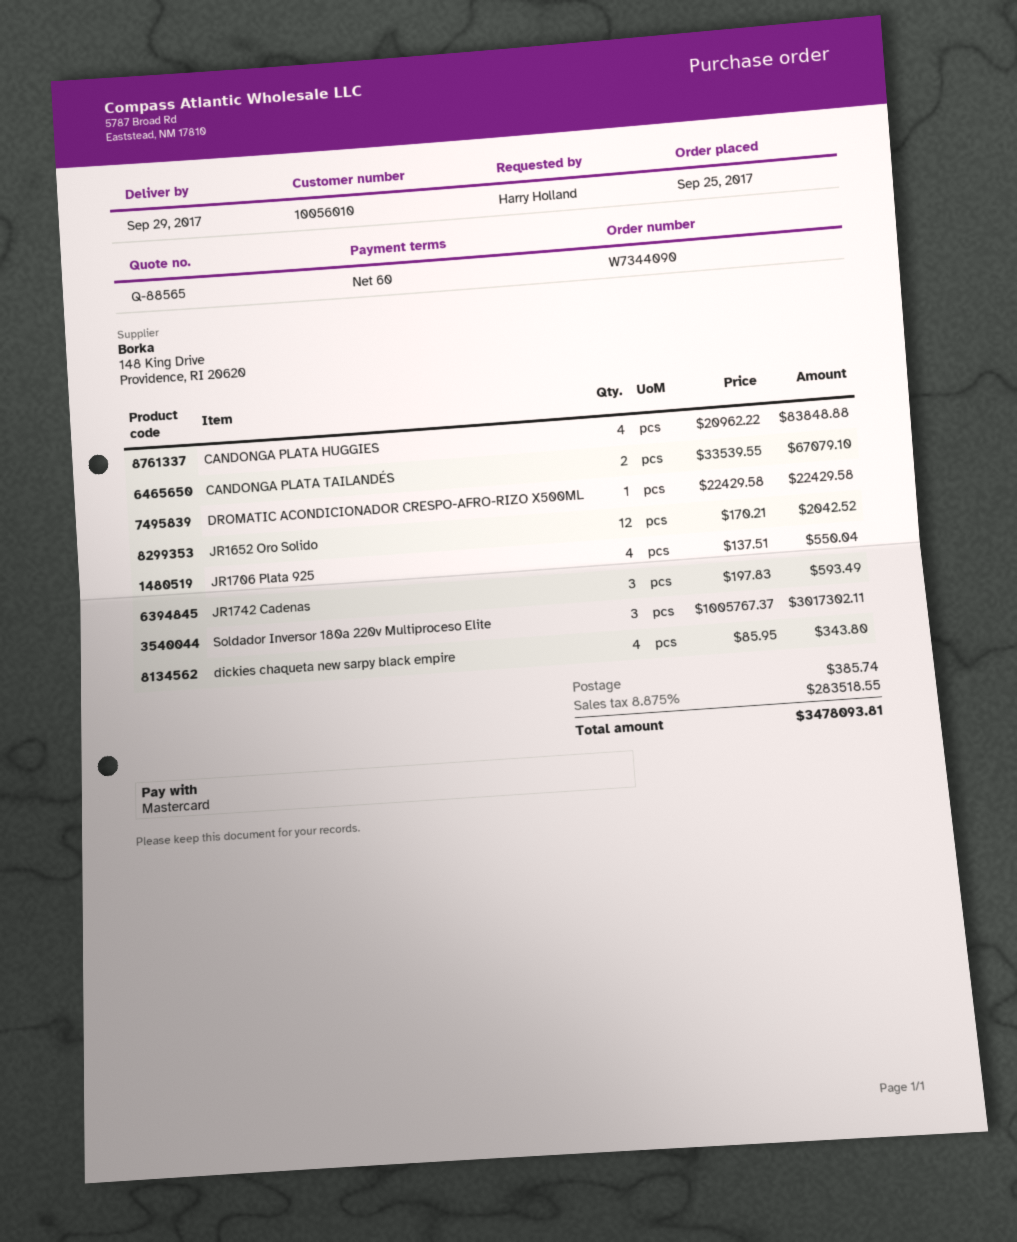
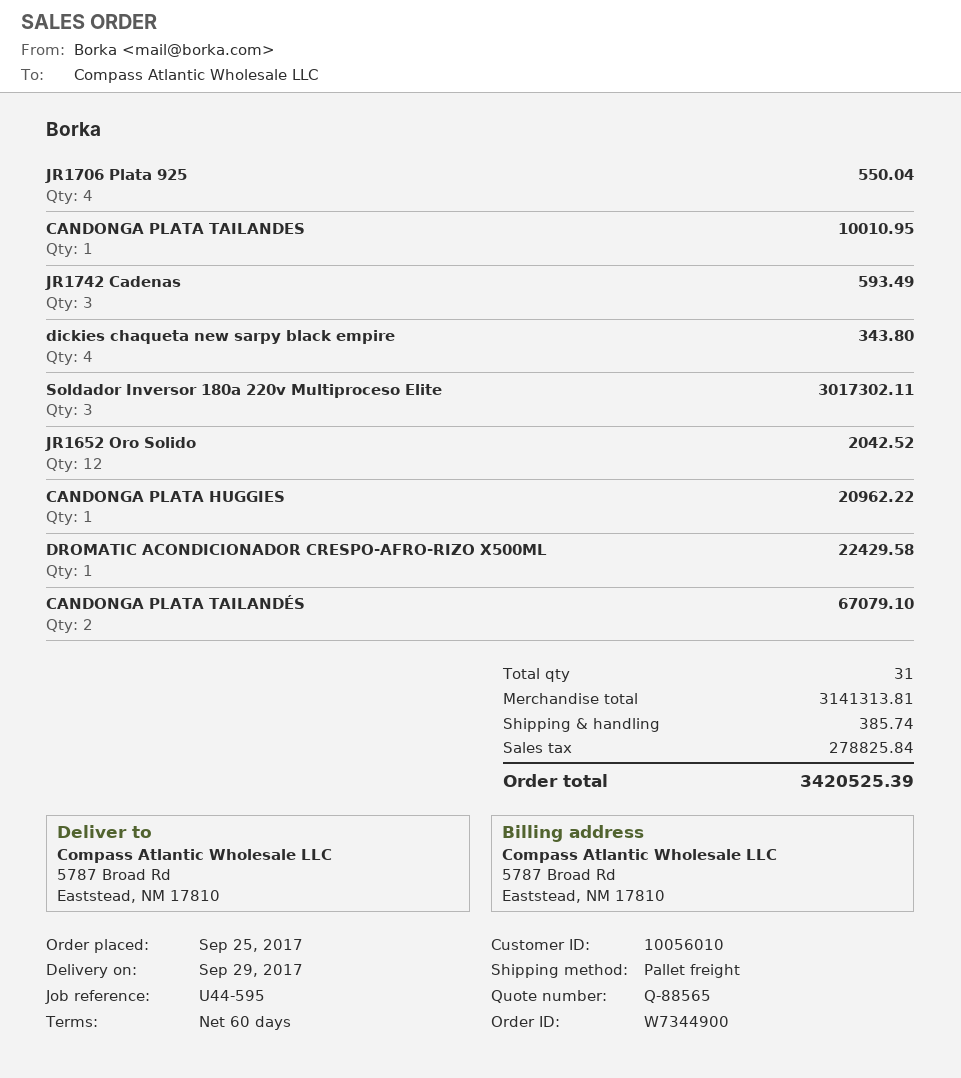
order number: W7344090 -> W7344900
CANDONGA PLATA HUGGIES: 4 for 83848.88 -> 1 for 20962.22
CANDONGA PLATA TAILANDES: none -> 1 for 10010.95
tax: 283518.55 -> 278825.84
total: 3478093.81 -> 3420525.39

